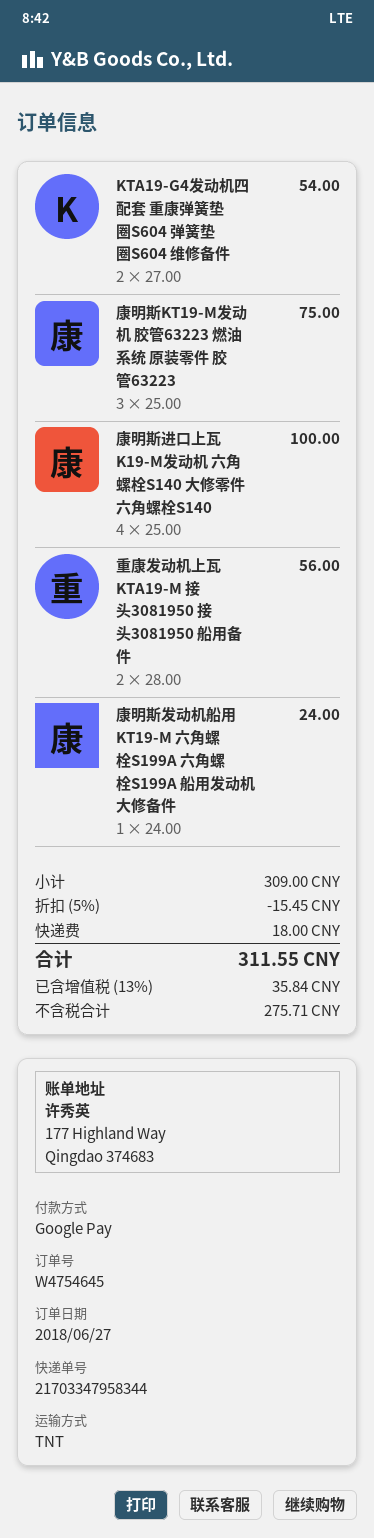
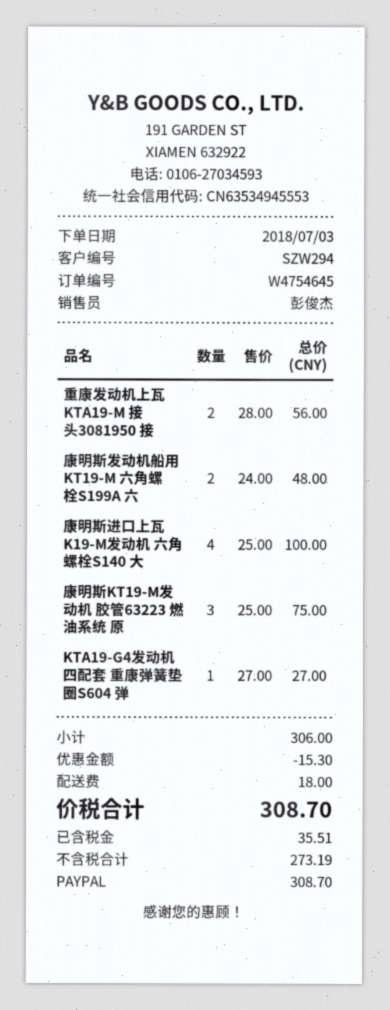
order date: 2018-06-27 -> 2018-07-03
payment method: Google Pay -> PayPal
KTA19-G4发动机四配套 重康弹簧垫圈S604 弹簧垫圈S604 维修备件: 2 x 27.00 = 54.00 -> 1 x 27.00 = 27.00
康明斯发动机船用 KT19-M 六角螺栓S199A 六角螺栓S199A 船用发动机大修备件: 1 x 24.00 = 24.00 -> 2 x 24.00 = 48.00
subtotal: 309.00 -> 306.00
discount: 15.45 -> 15.30
net: 275.71 -> 273.19
tax: 35.84 -> 35.51
total: 311.55 -> 308.70

